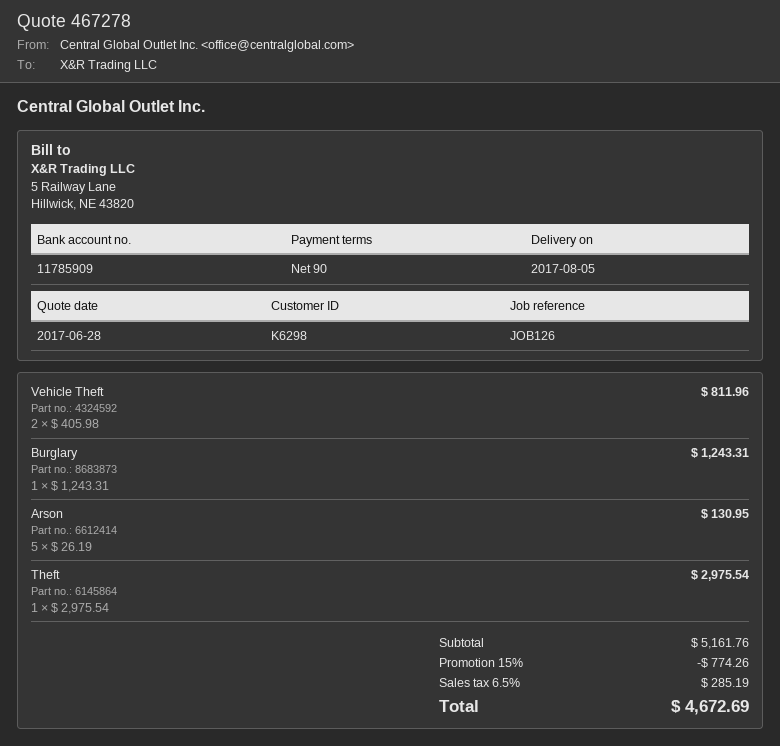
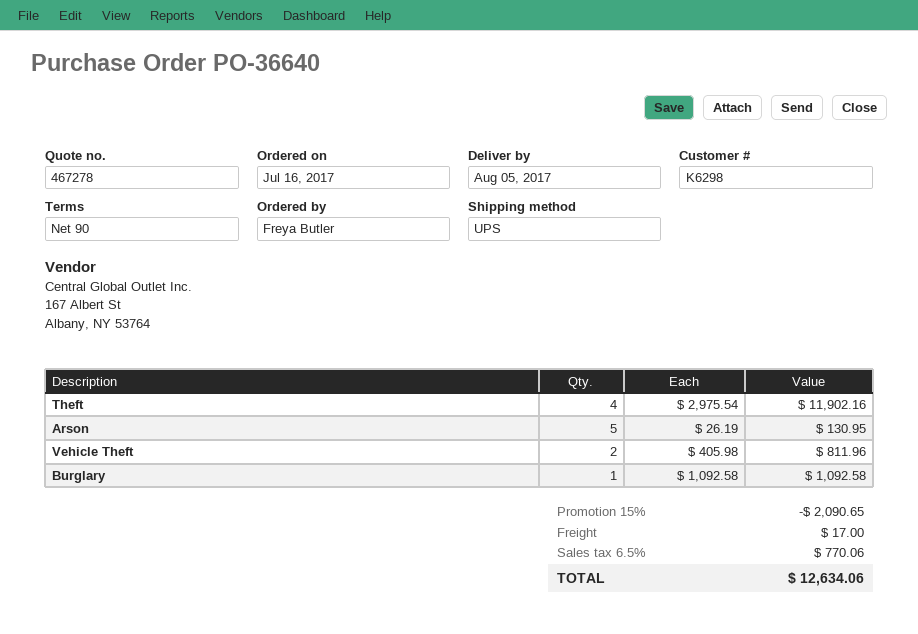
Burglary: 1 x 1243.31 = 1243.31 -> 1 x 1092.58 = 1092.58
Theft: 1 x 2975.54 = 2975.54 -> 4 x 2975.54 = 11902.16
discount: 15% = 774.26 -> 15% = 2090.65
shipping: none -> 17.00
tax: 6.5% = 285.19 -> 6.5% = 770.06
total: 4672.69 -> 12634.06

